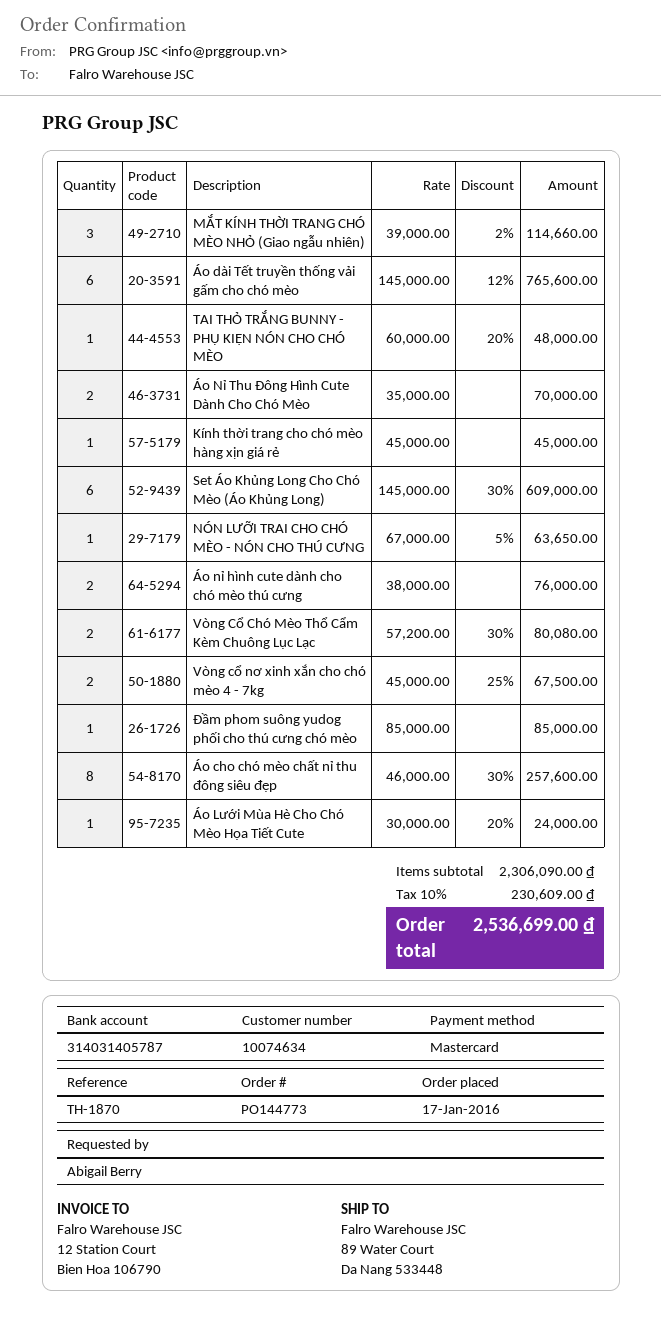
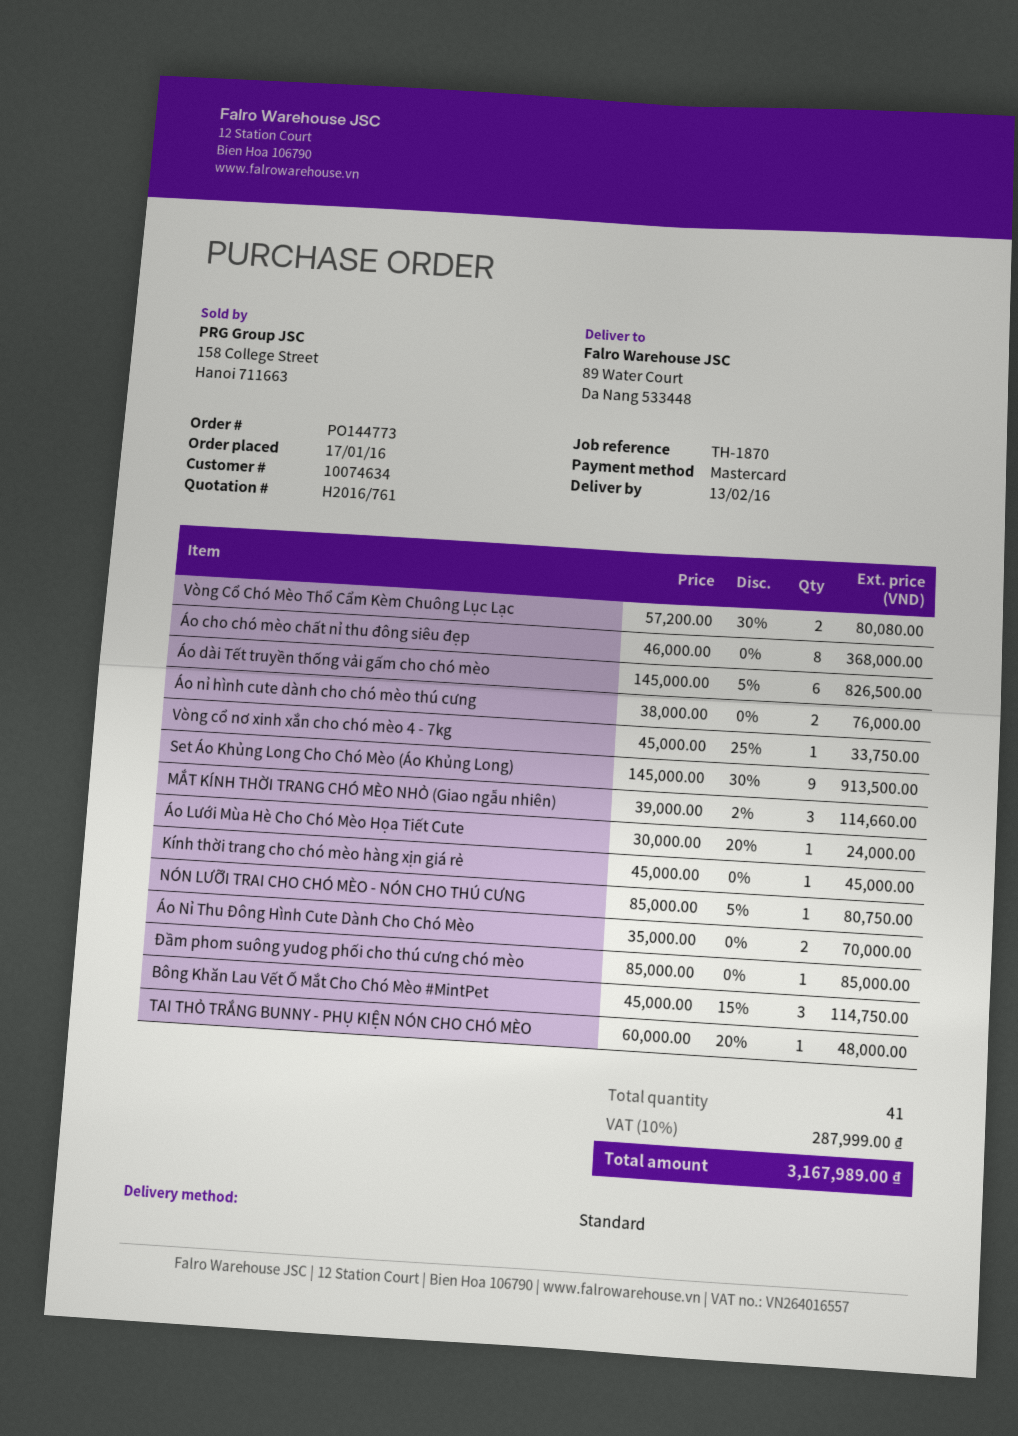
Áo dài Tết truyền thống vải gấm cho chó mèo: 6 x 145000.00 - 12% = 765600.00 -> 6 x 145000.00 - 5% = 826500.00
Set Áo Khủng Long Cho Chó Mèo (Áo Khủng Long): 6 x 145000.00 - 30% = 609000.00 -> 9 x 145000.00 - 30% = 913500.00
NÓN LƯỠI TRAI CHO CHÓ MÈO - NÓN CHO THÚ CƯNG: 1 x 67000.00 - 5% = 63650.00 -> 1 x 85000.00 - 5% = 80750.00
Vòng cổ nơ xinh xắn cho chó mèo 4 - 7kg: 2 x 45000.00 - 25% = 67500.00 -> 1 x 45000.00 - 25% = 33750.00
Áo cho chó mèo chất nỉ thu đông siêu đẹp: 8 x 46000.00 - 30% = 257600.00 -> 8 x 46000.00 = 368000.00
Bông Khăn Lau Vết Ố Mắt Cho Chó Mèo #MintPet: none -> 3 x 45000.00 - 15% = 114750.00
tax: 10% = 230609.00 -> 10% = 287999.00
total: 2536699.00 -> 3167989.00

